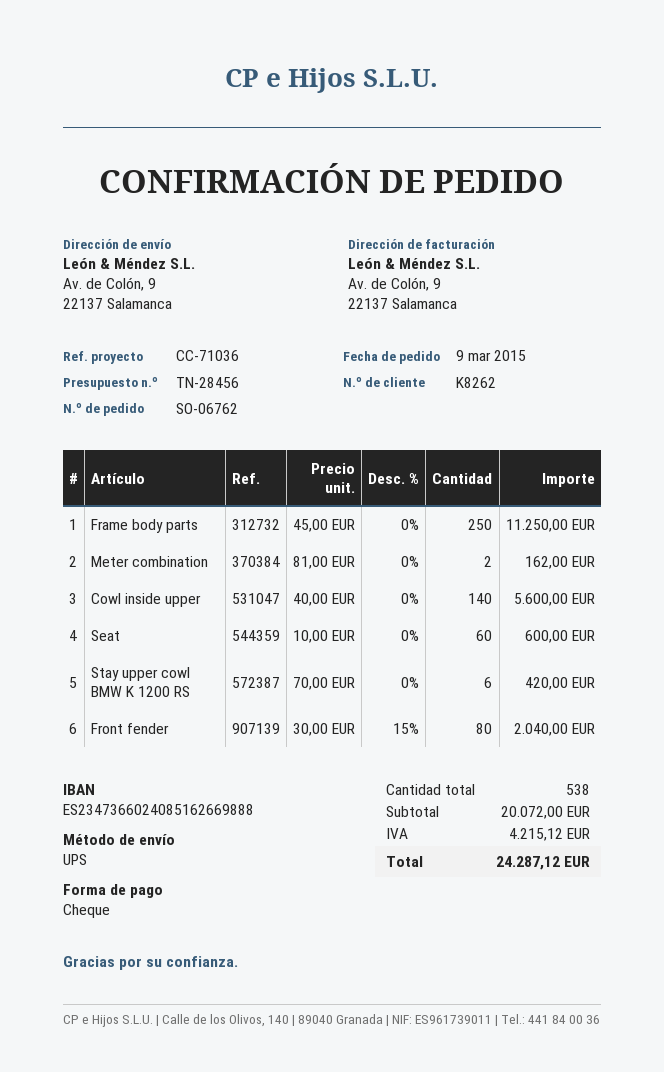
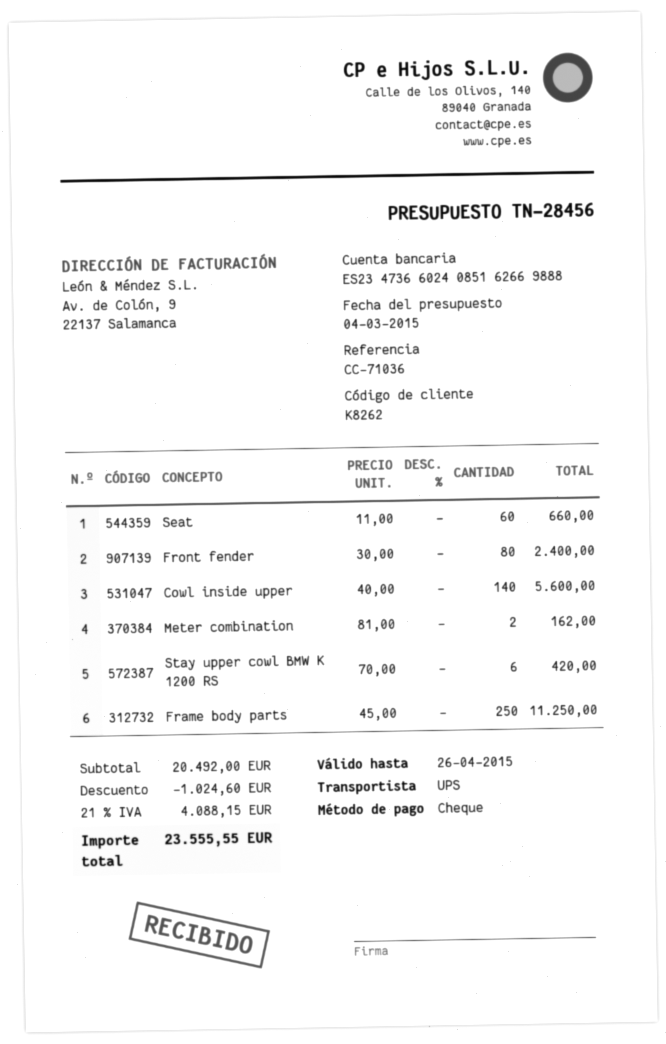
Seat: 60 x 10.00 = 600.00 -> 60 x 11.00 = 660.00
Front fender: 80 x 30.00 - 15% = 2040.00 -> 80 x 30.00 = 2400.00
subtotal: 20072.00 -> 20492.00
discount: none -> 1024.60
tax: 4215.12 -> 4088.15
total: 24287.12 -> 23555.55

